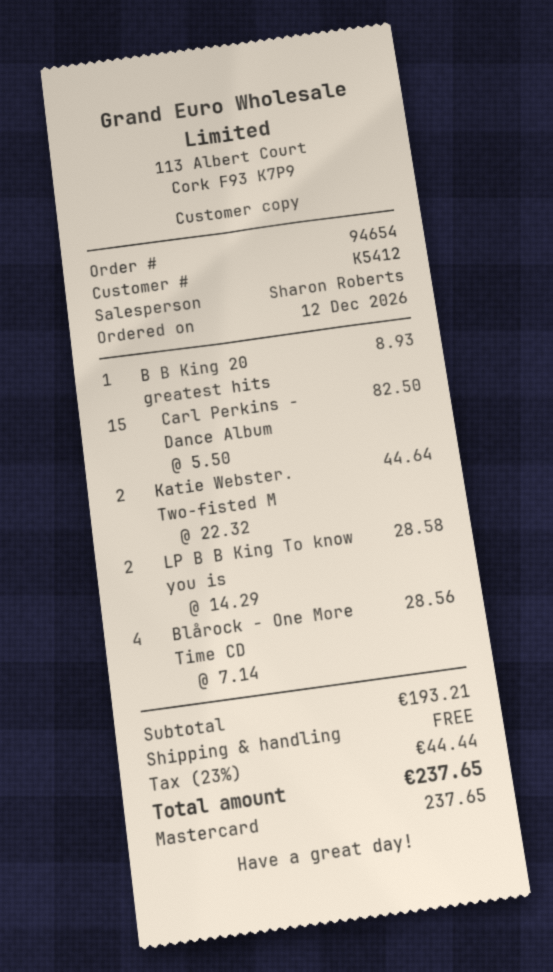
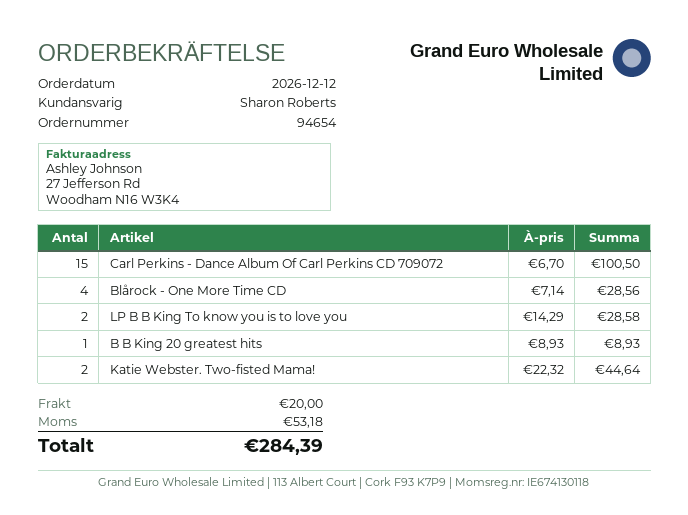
Carl Perkins - Dance Album: 15 x 5.50 = 82.50 -> 15 x 6.70 = 100.50
shipping: 0.00 -> 20.00
tax: 44.44 -> 53.18
total: 237.65 -> 284.39

